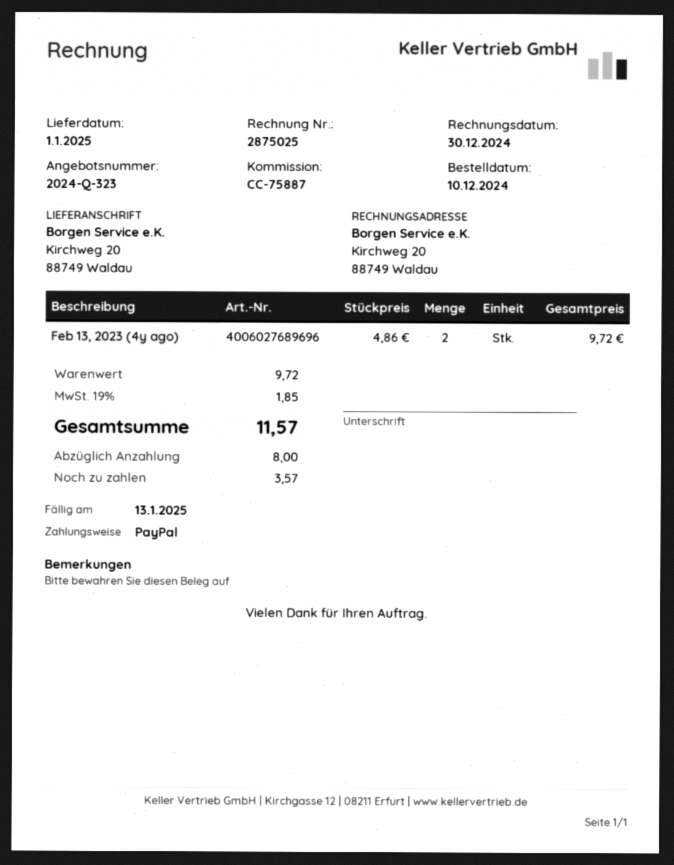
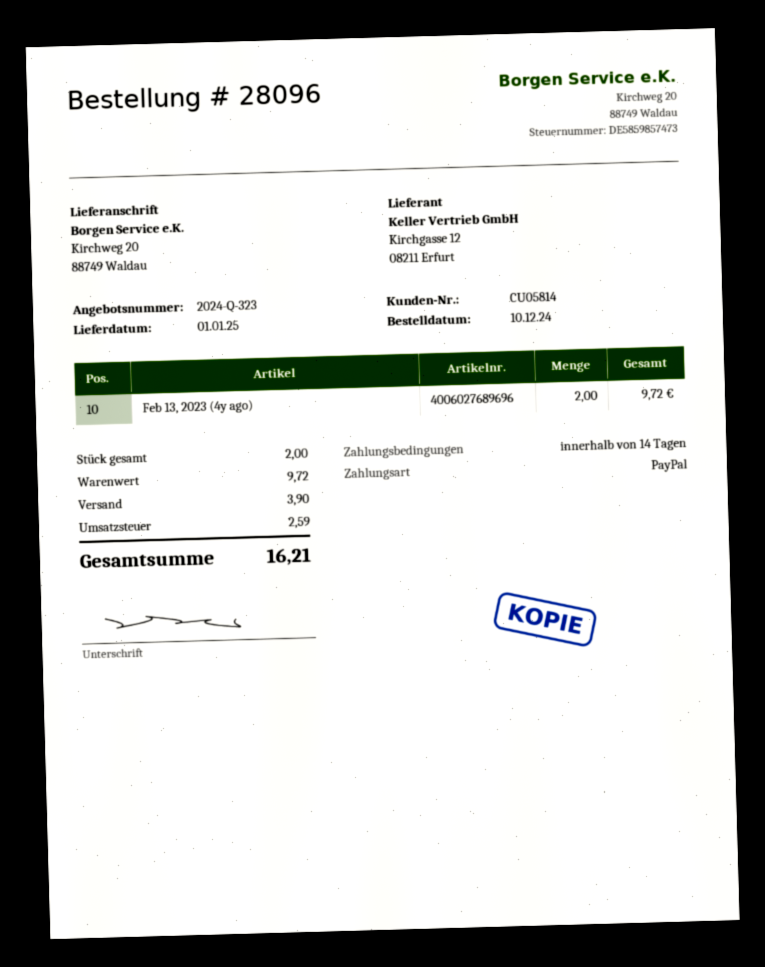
shipping: none -> 3.90
tax: 1.85 -> 2.59
total: 11.57 -> 16.21

